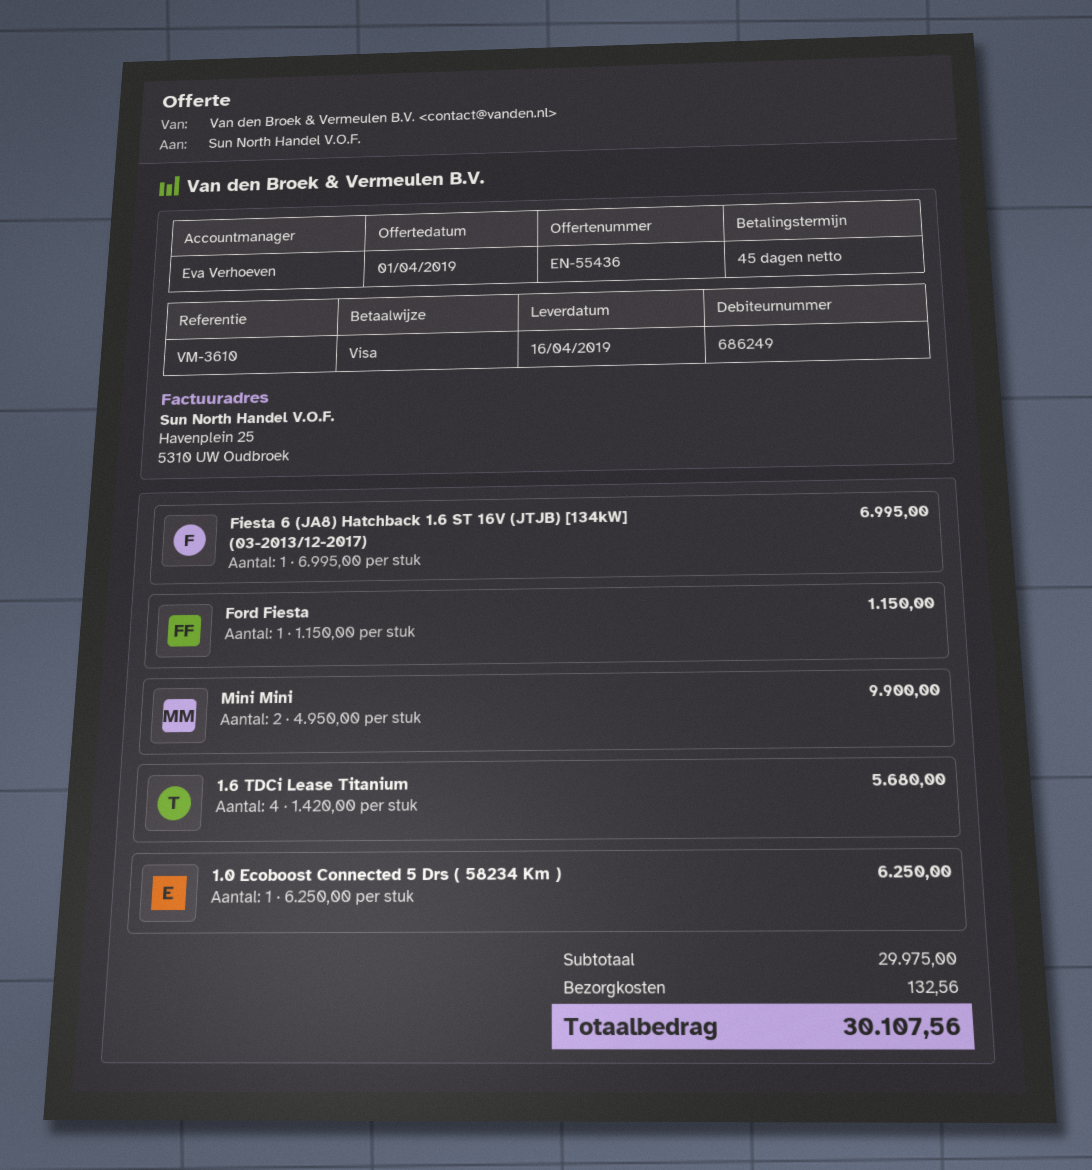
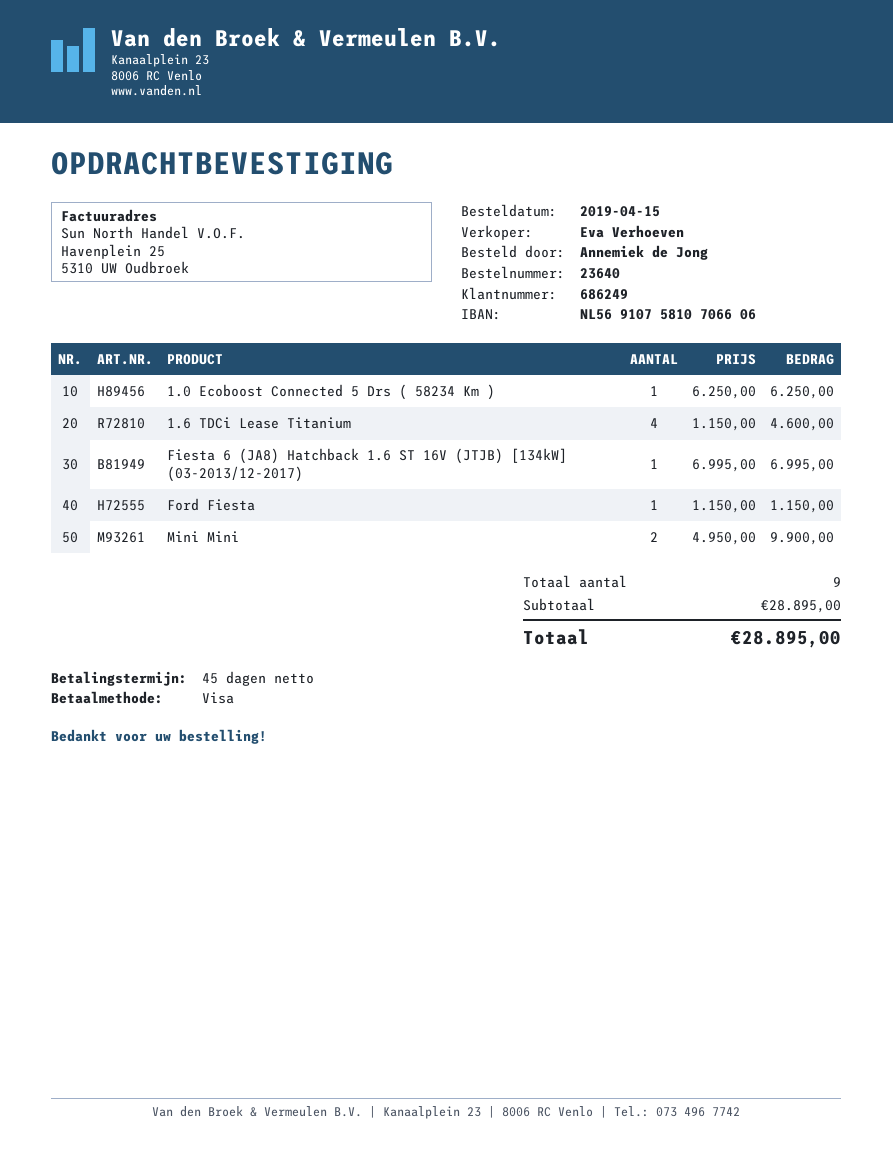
1.6 TDCi Lease Titanium: 4 x 1420.00 = 5680.00 -> 4 x 1150.00 = 4600.00
subtotal: 29975.00 -> 28895.00
shipping: 132.56 -> none
total: 30107.56 -> 28895.00

